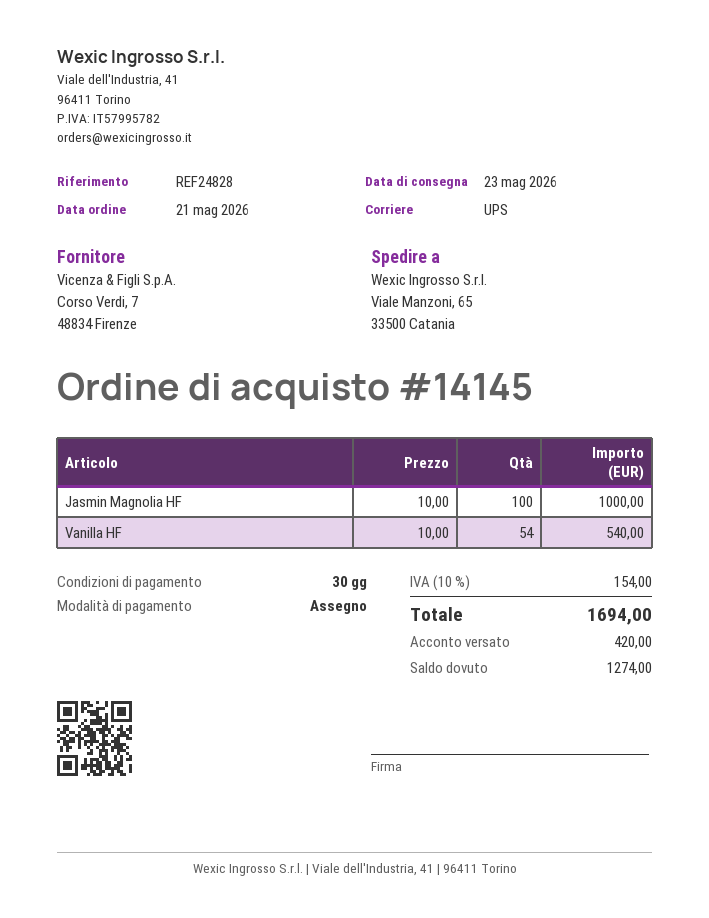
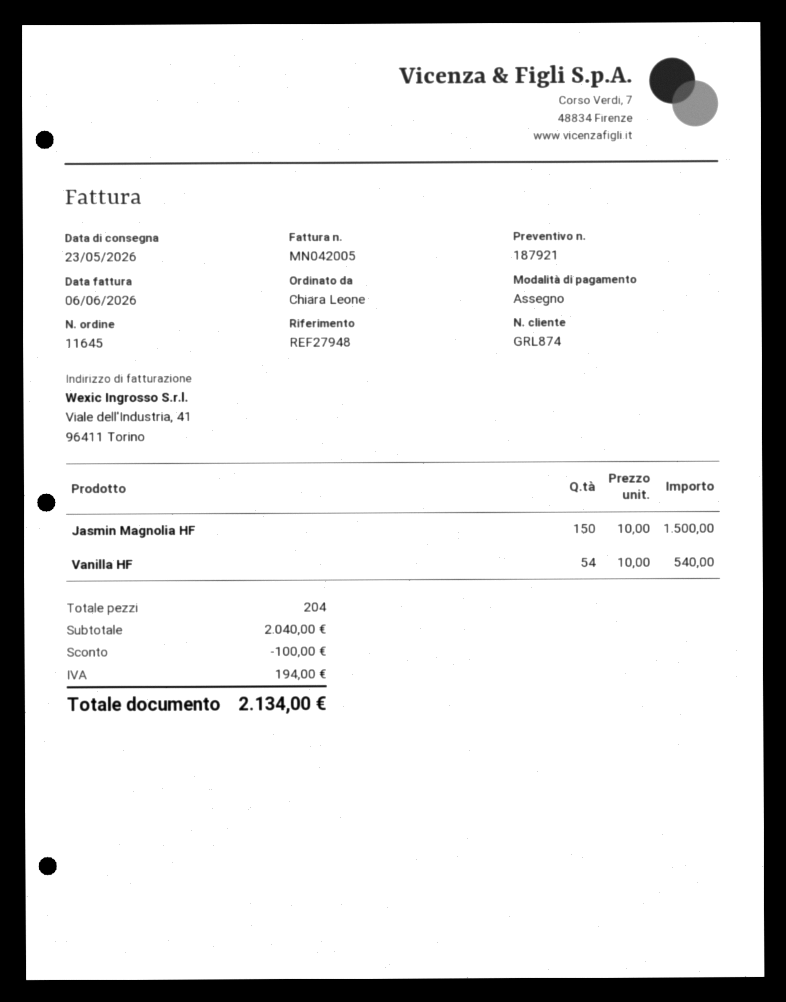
order number: 14145 -> 11645
reference: REF24828 -> REF27948
Jasmin Magnolia HF: 100 x 10.00 = 1000.00 -> 150 x 10.00 = 1500.00
discount: none -> 100.00
tax: 154.00 -> 194.00
total: 1694.00 -> 2134.00

